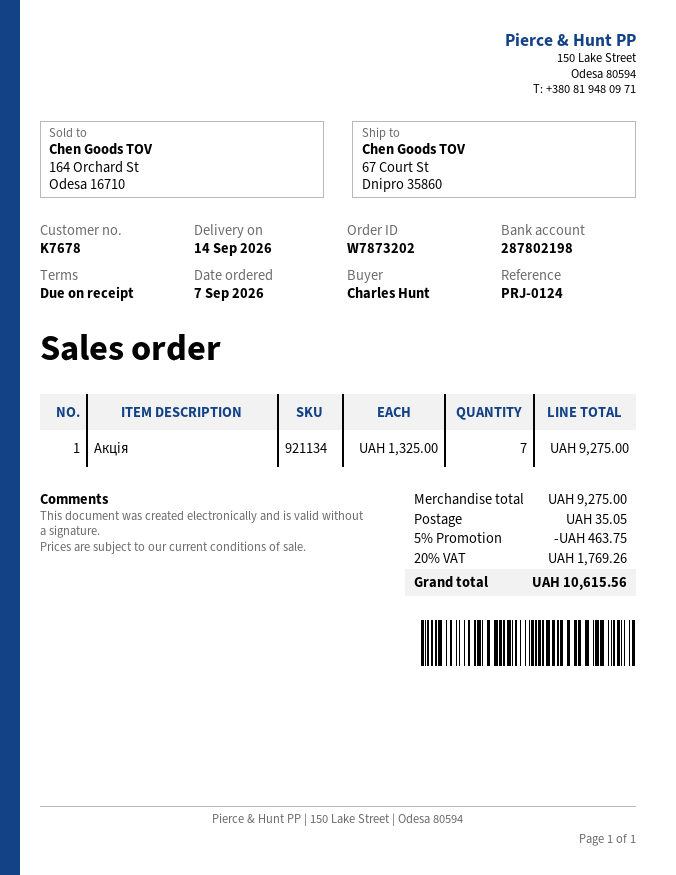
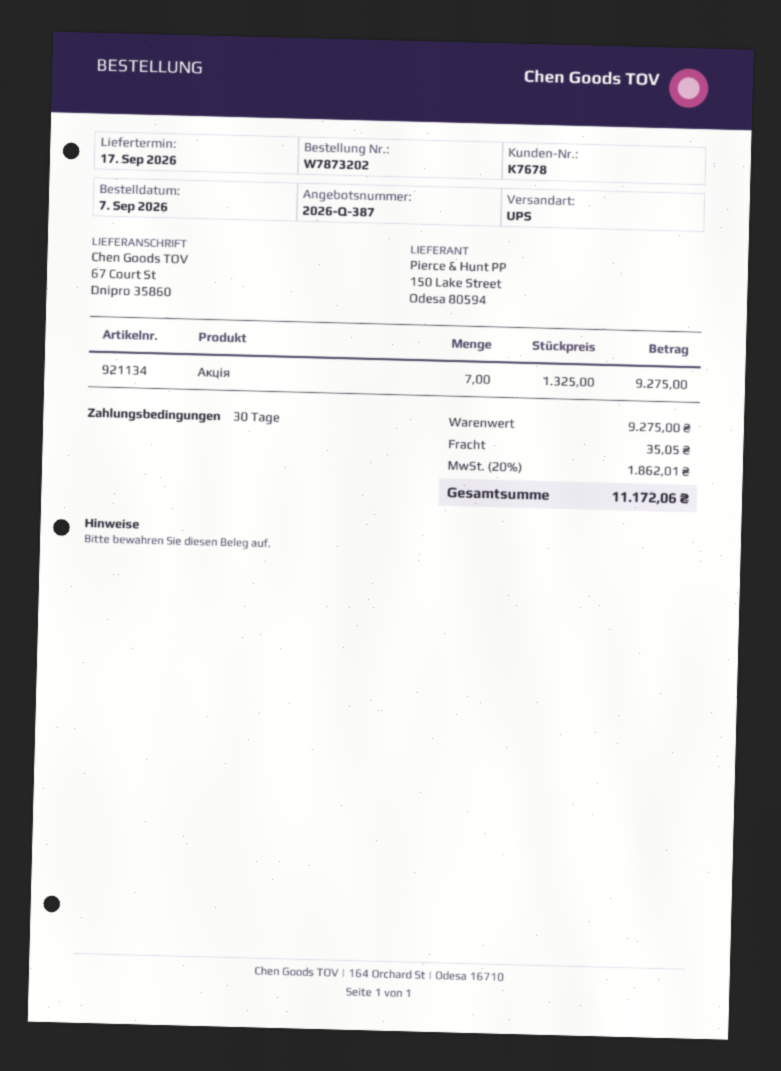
delivery date: 2026-09-14 -> 2026-09-17
payment terms: on receipt -> 30 days
discount: 5% = 463.75 -> none
tax: 20% = 1769.26 -> 20% = 1862.01
total: 10615.56 -> 11172.06

